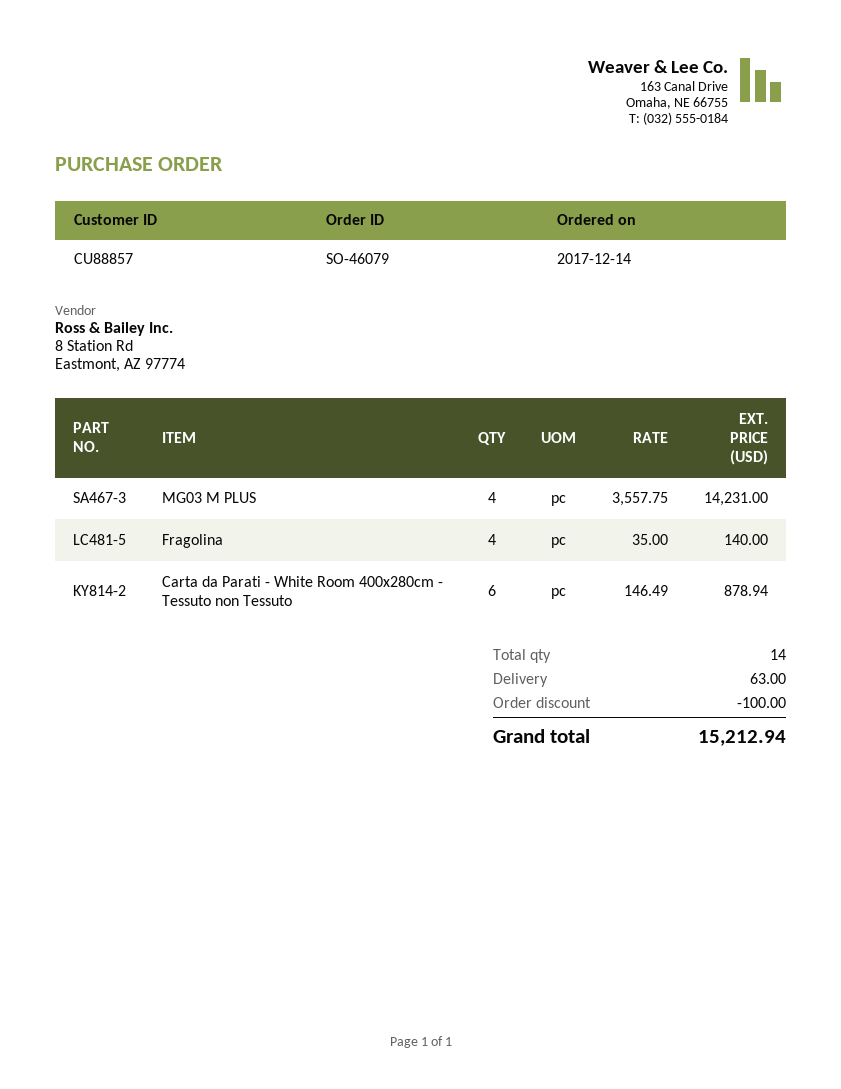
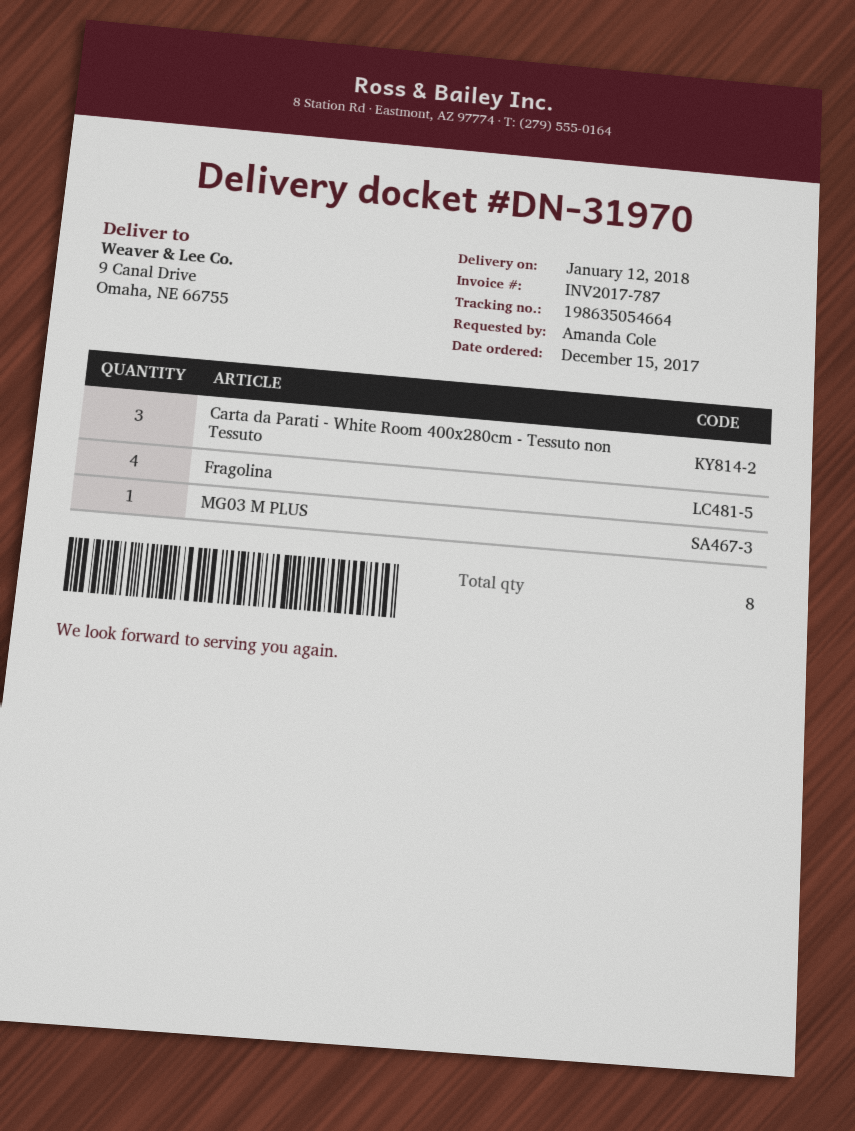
order date: 2017-12-14 -> 2017-12-15
MG03 M PLUS: 4 -> 1
Carta da Parati - White Room 400x280cm - Tessuto non Tessuto: 6 -> 3
total quantity: 14 -> 8

